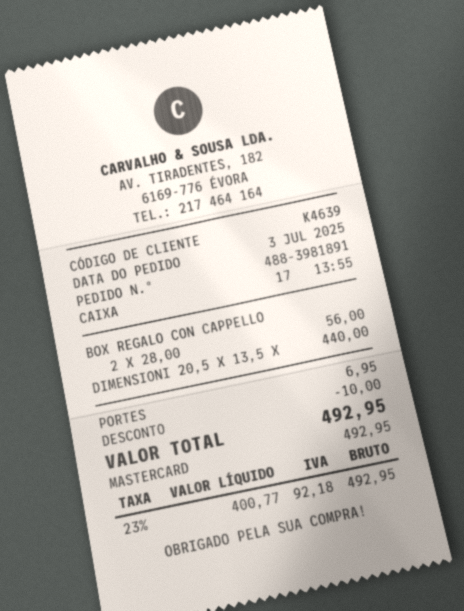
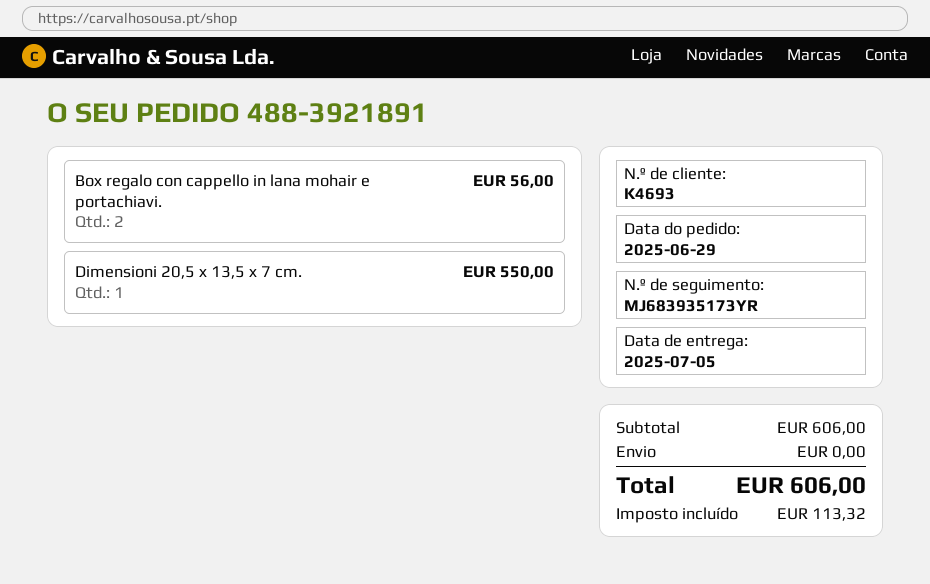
order number: 488-3981891 -> 488-3921891
order date: 2025-07-03 -> 2025-06-29
customer number: K4639 -> K4693
DIMENSIONI 20,5 X 13,5 X: 1 for 440.00 -> 1 for 550.00
discount: 10.00 -> none
shipping: 6.95 -> 0.00
tax: 92.18 -> 113.32
total: 492.95 -> 606.00

